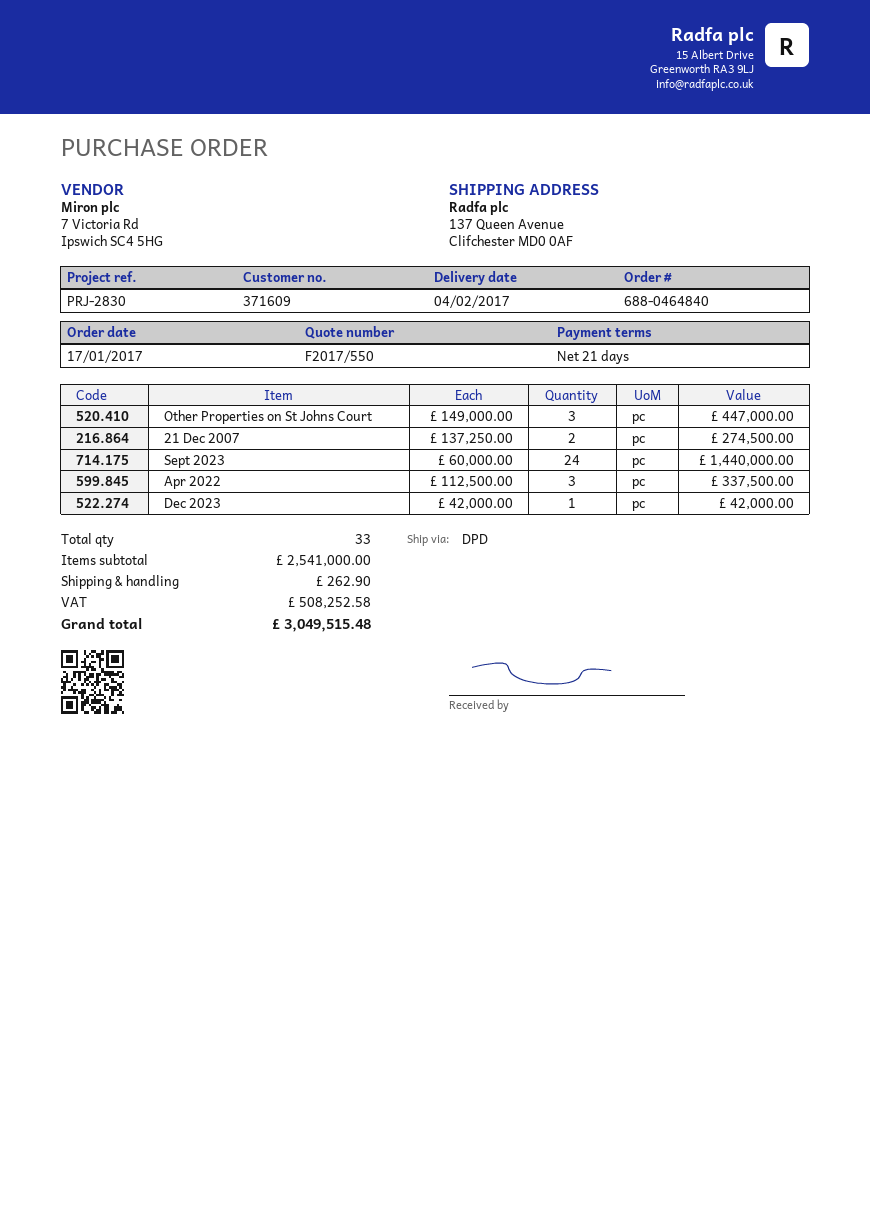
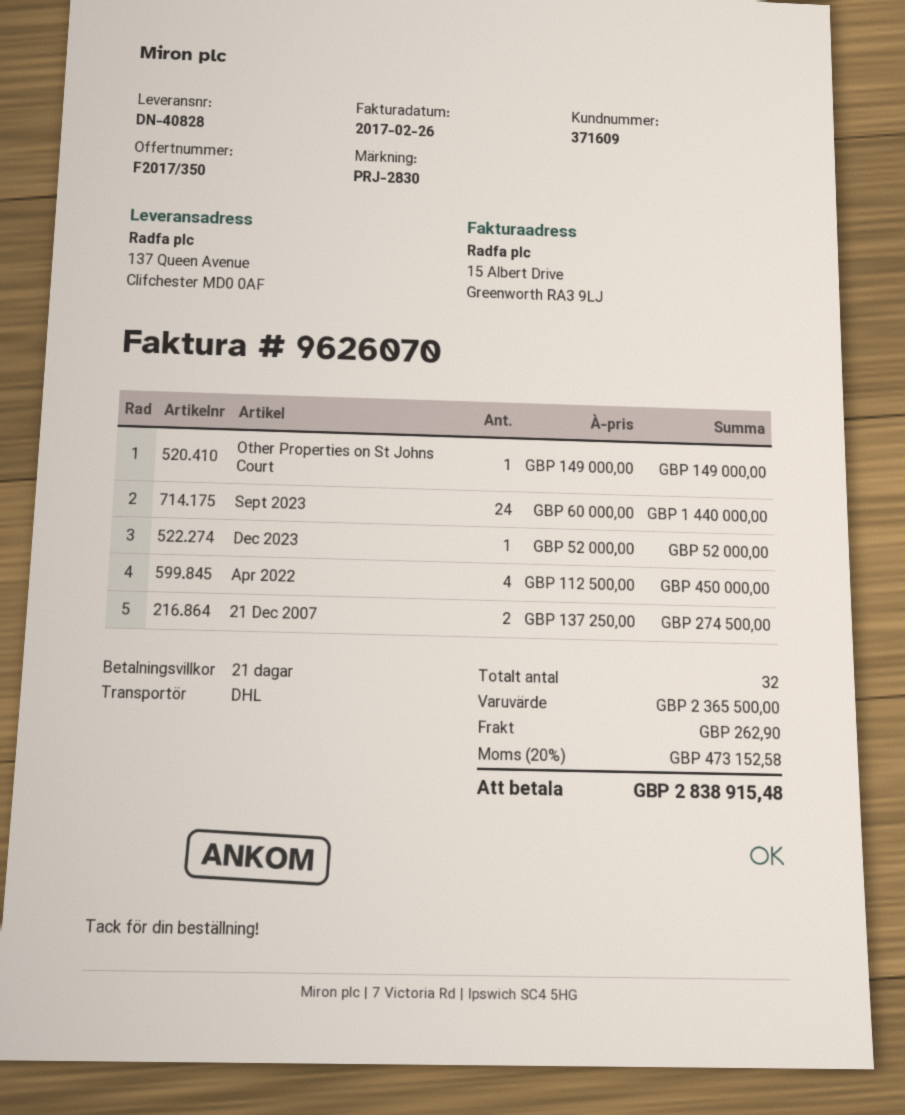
quote number: F2017/550 -> F2017/350
shipping method: DPD -> DHL
Other Properties on St Johns Court: 3 x 149000.00 = 447000.00 -> 1 x 149000.00 = 149000.00
Apr 2022: 3 x 112500.00 = 337500.00 -> 4 x 112500.00 = 450000.00
Dec 2023: 1 x 42000.00 = 42000.00 -> 1 x 52000.00 = 52000.00
total quantity: 33 -> 32
subtotal: 2541000.00 -> 2365500.00
tax: 508252.58 -> 473152.58
total: 3049515.48 -> 2838915.48

